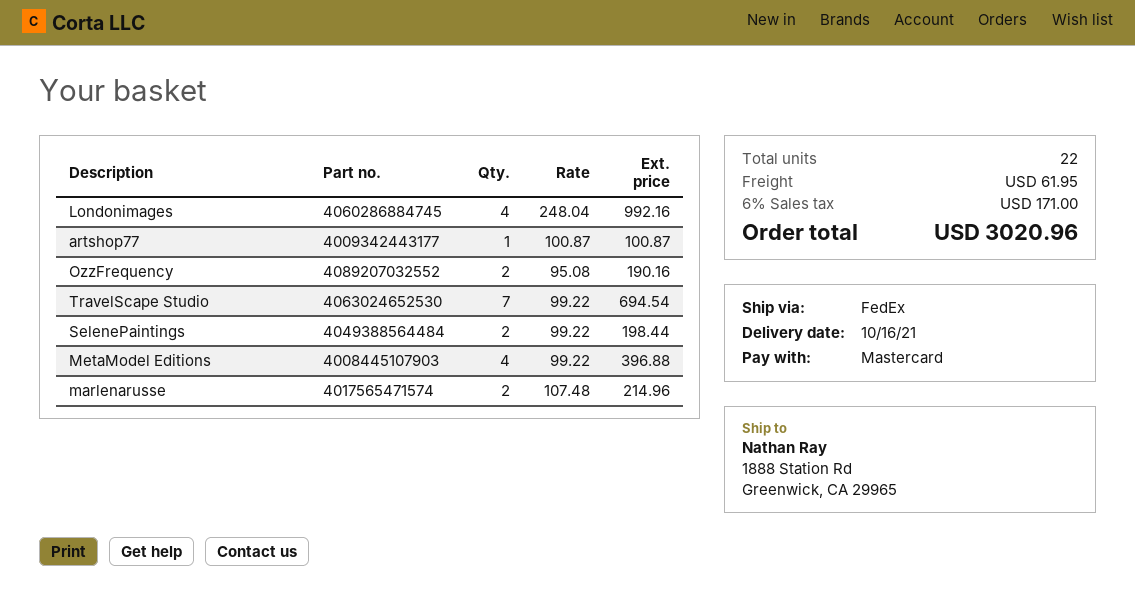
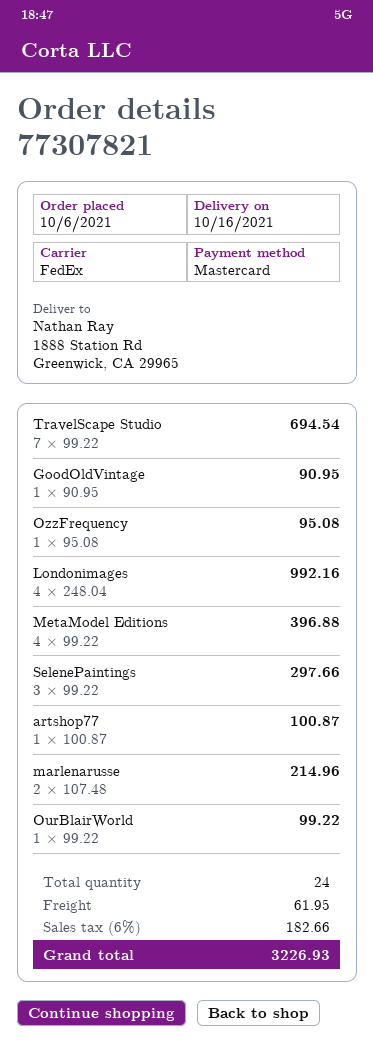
OzzFrequency: 2 x 95.08 = 190.16 -> 1 x 95.08 = 95.08
SelenePaintings: 2 x 99.22 = 198.44 -> 3 x 99.22 = 297.66
GoodOldVintage: none -> 1 x 90.95 = 90.95
OurBlairWorld: none -> 1 x 99.22 = 99.22
total quantity: 22 -> 24
tax: 6% = 171.00 -> 6% = 182.66
total: 3020.96 -> 3226.93

